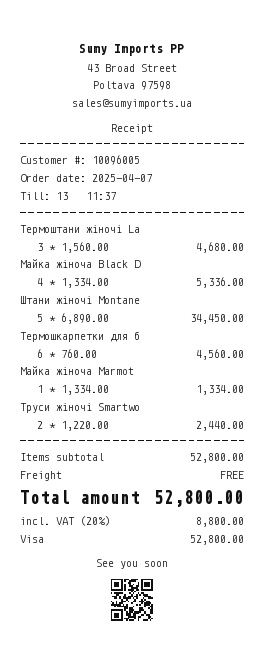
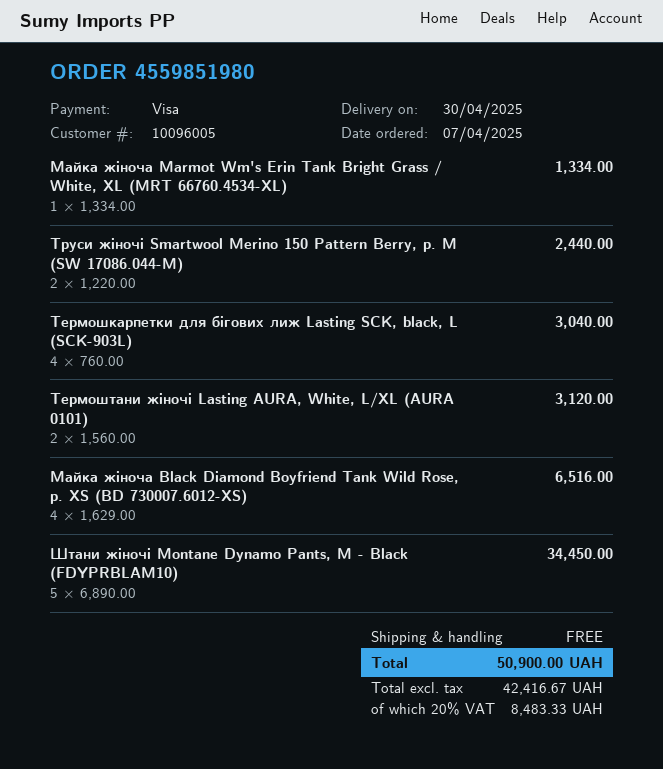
Термоштани жіночі La: 3 x 1560.00 = 4680.00 -> 2 x 1560.00 = 3120.00
Майка жіноча Black D: 4 x 1334.00 = 5336.00 -> 4 x 1629.00 = 6516.00
Термошкарпетки для б: 6 x 760.00 = 4560.00 -> 4 x 760.00 = 3040.00
tax: 20% = 8800.00 -> 20% = 8483.33
total: 52800.00 -> 50900.00

